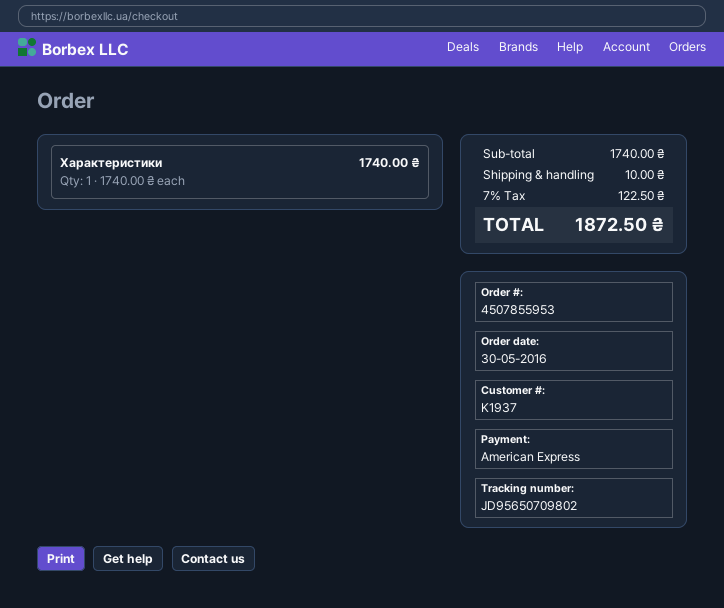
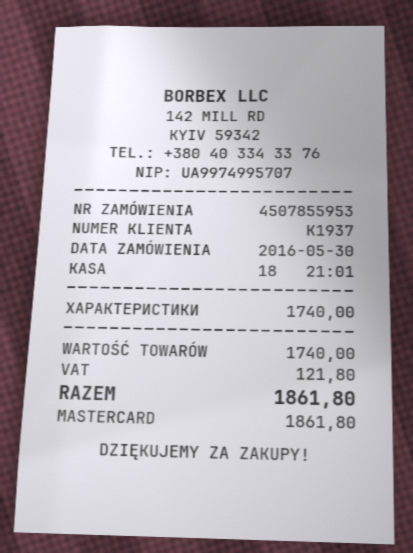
payment method: American Express -> Mastercard
shipping: 10.00 -> none
tax: 122.50 -> 121.80
total: 1872.50 -> 1861.80

